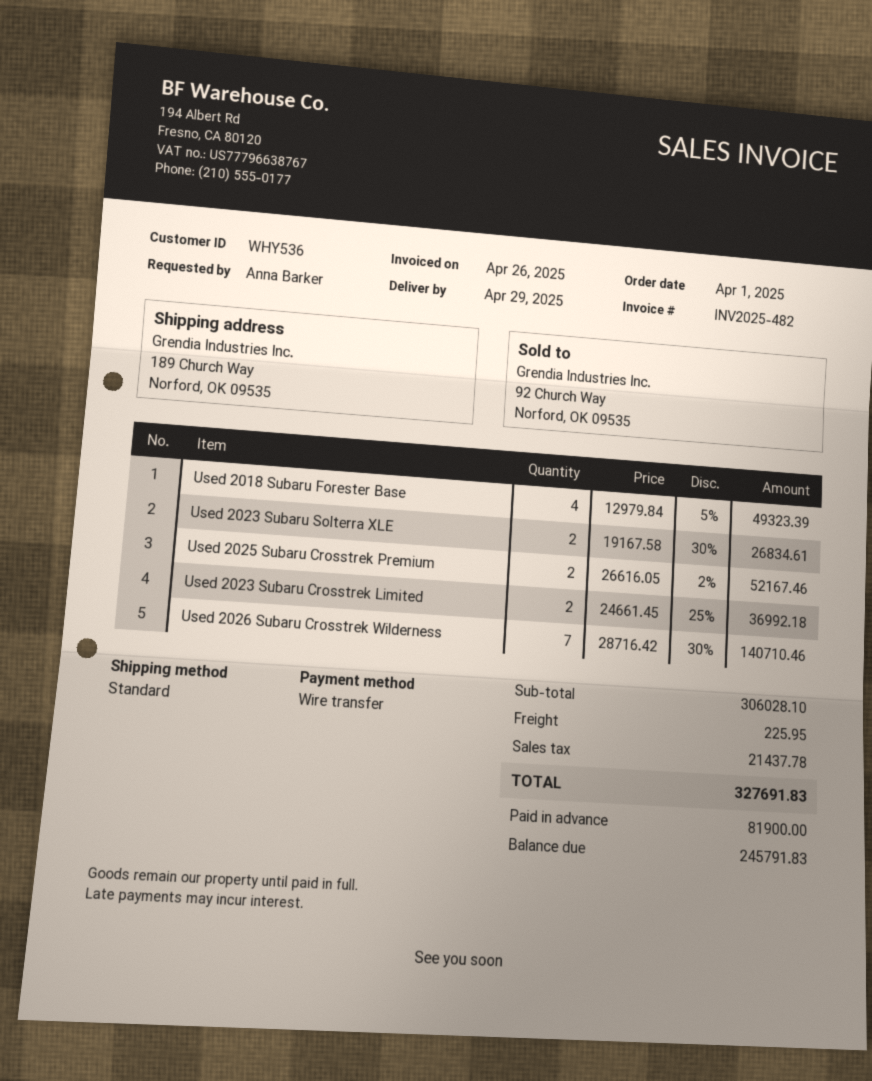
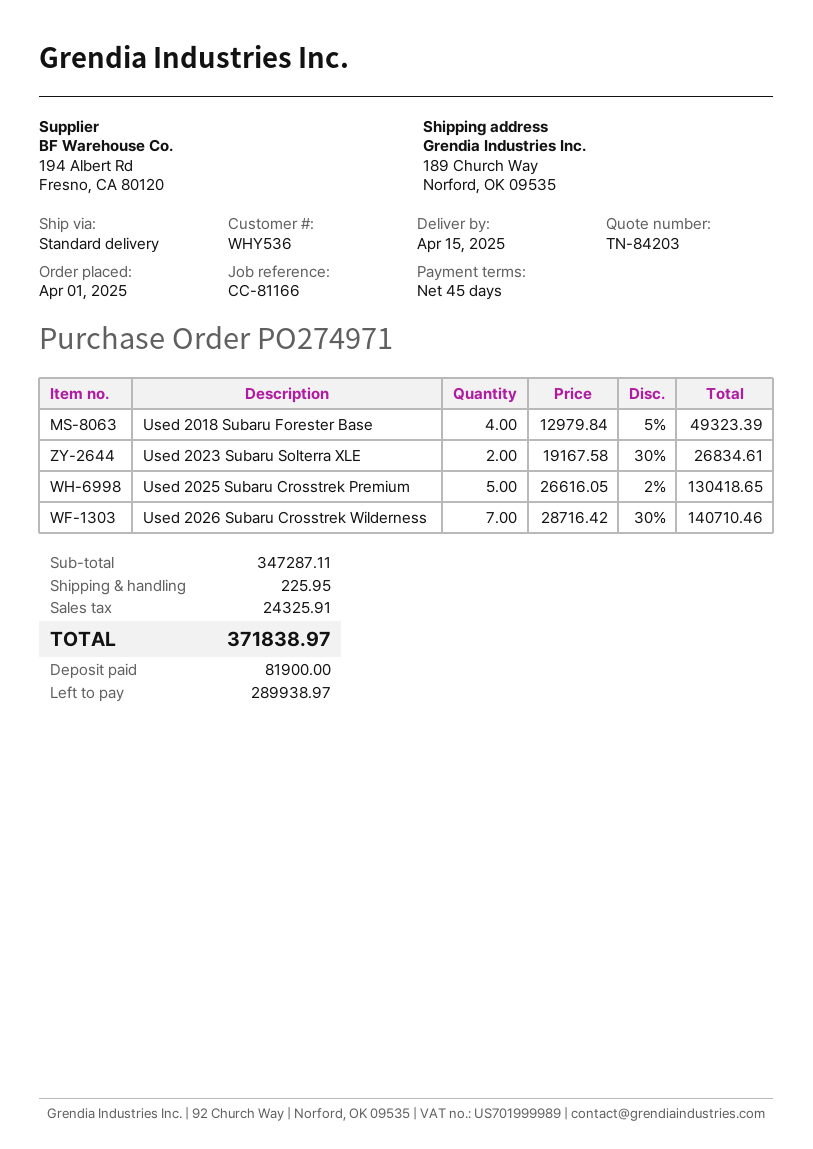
delivery date: 2025-04-29 -> 2025-04-15
Used 2025 Subaru Crosstrek Premium: 2 x 26616.05 - 2% = 52167.46 -> 5 x 26616.05 - 2% = 130418.65
Used 2023 Subaru Crosstrek Limited: 2 x 24661.45 - 25% = 36992.18 -> none
subtotal: 306028.10 -> 347287.11
tax: 21437.78 -> 24325.91
total: 327691.83 -> 371838.97
balance: 245791.83 -> 289938.97

